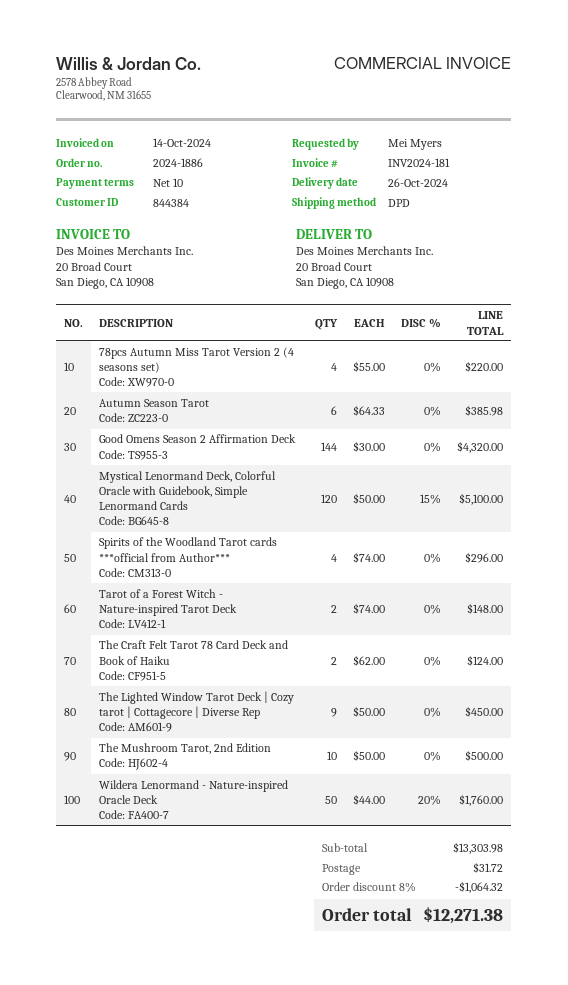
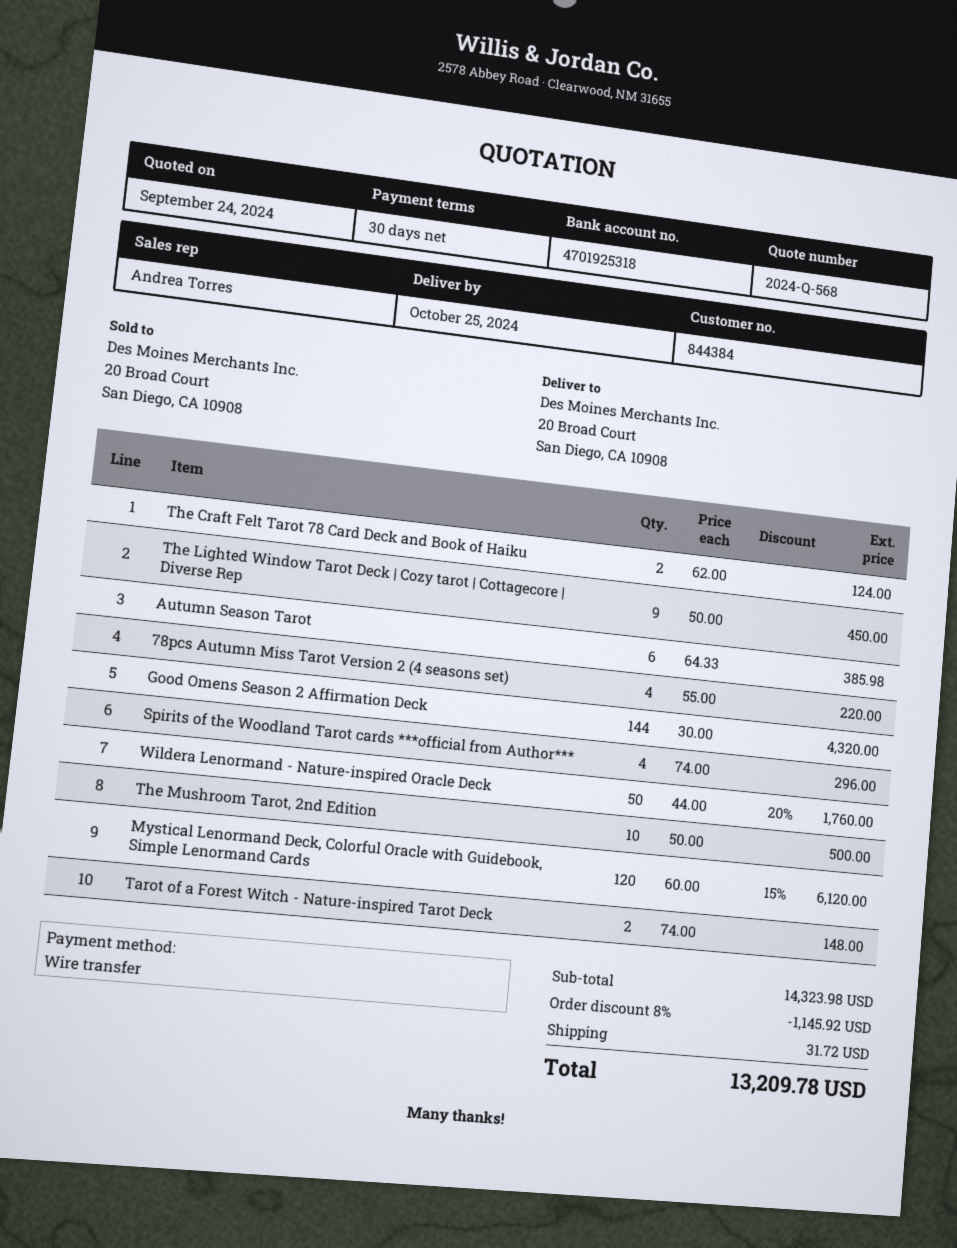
delivery date: 2024-10-26 -> 2024-10-25
payment terms: 10 days -> 30 days
Mystical Lenormand Deck, Colorful Oracle with Guidebook, Simple Lenormand Cards: 120 x 50.00 - 15% = 5100.00 -> 120 x 60.00 - 15% = 6120.00
subtotal: 13303.98 -> 14323.98
discount: 8% = 1064.32 -> 8% = 1145.92
total: 12271.38 -> 13209.78

